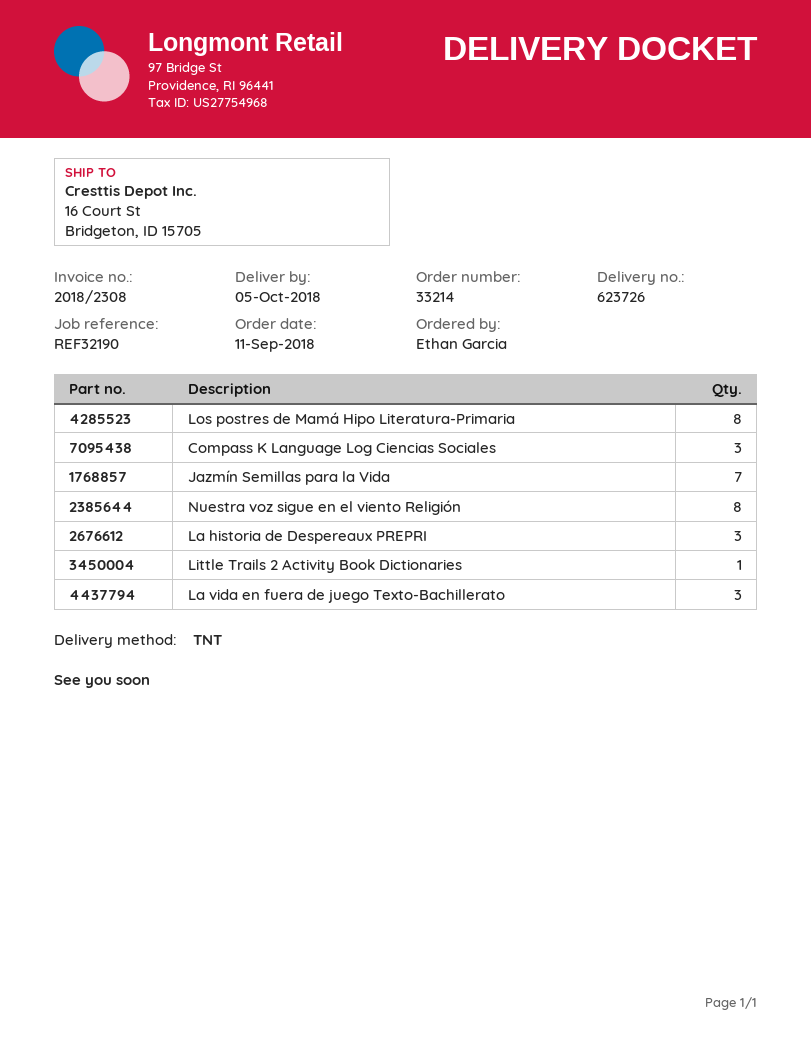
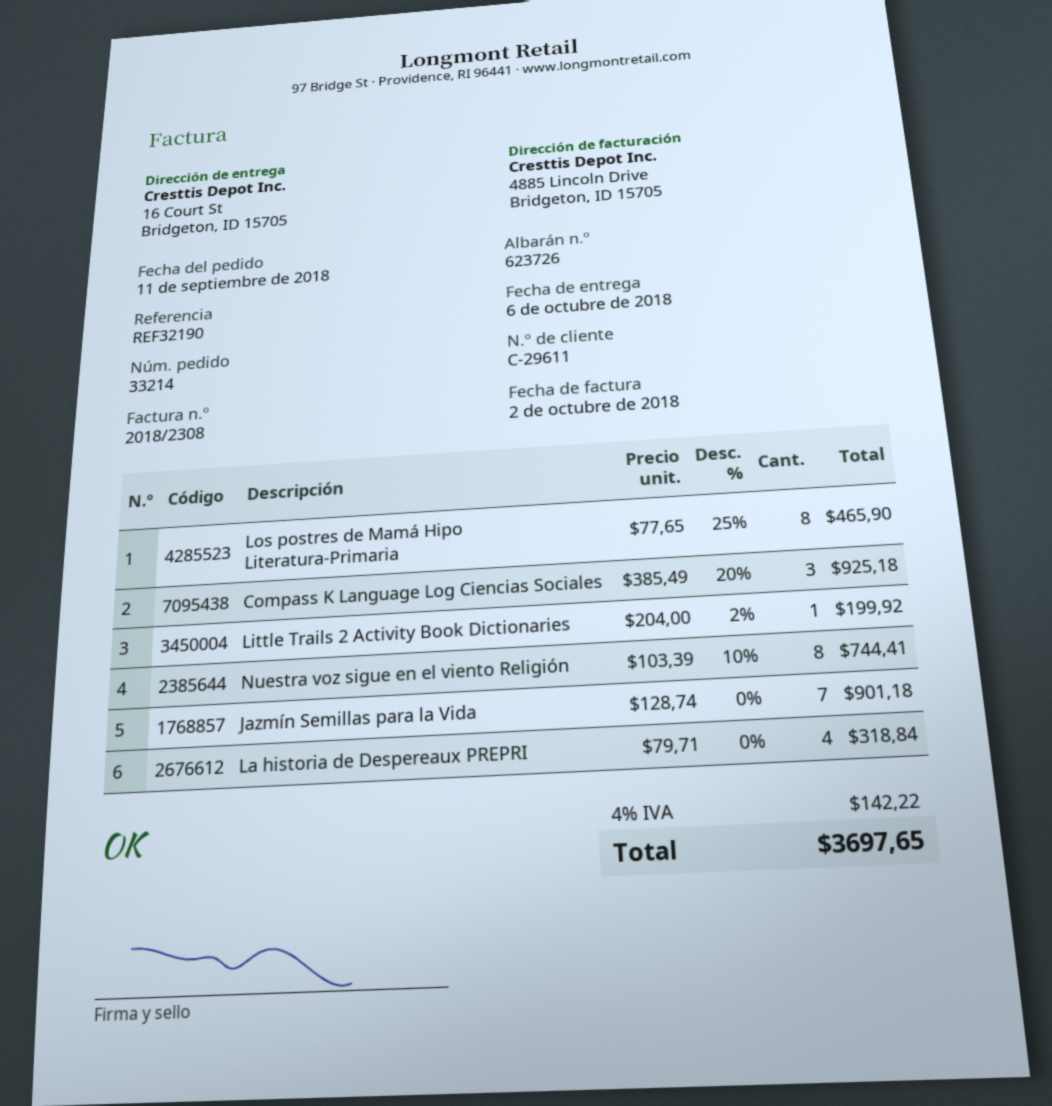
delivery date: 2018-10-05 -> 2018-10-06
La historia de Despereaux PREPRI: 3 -> 4
La vida en fuera de juego Texto-Bachillerato: 3 -> none

